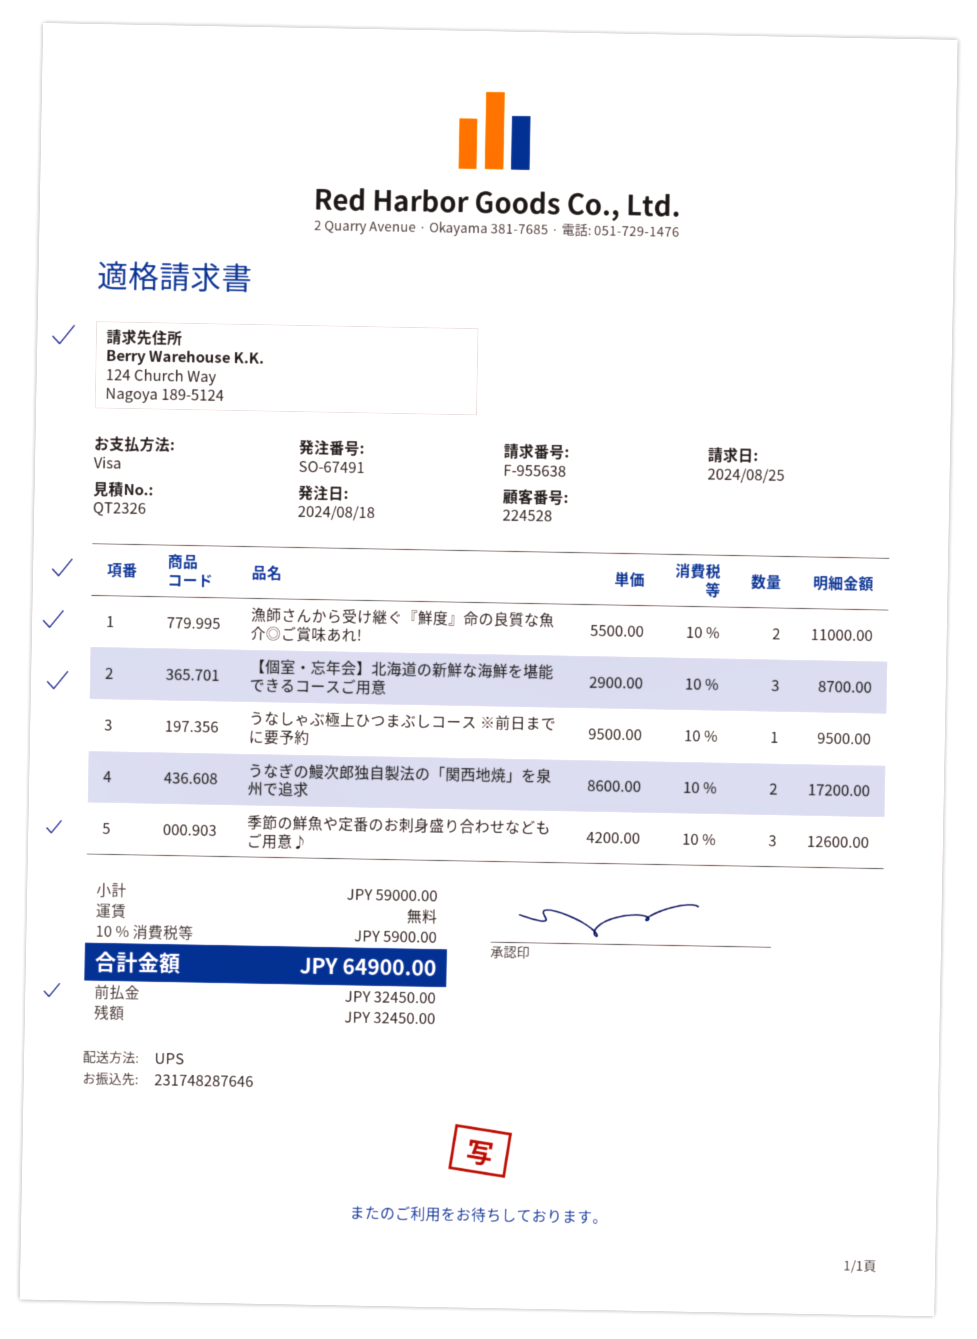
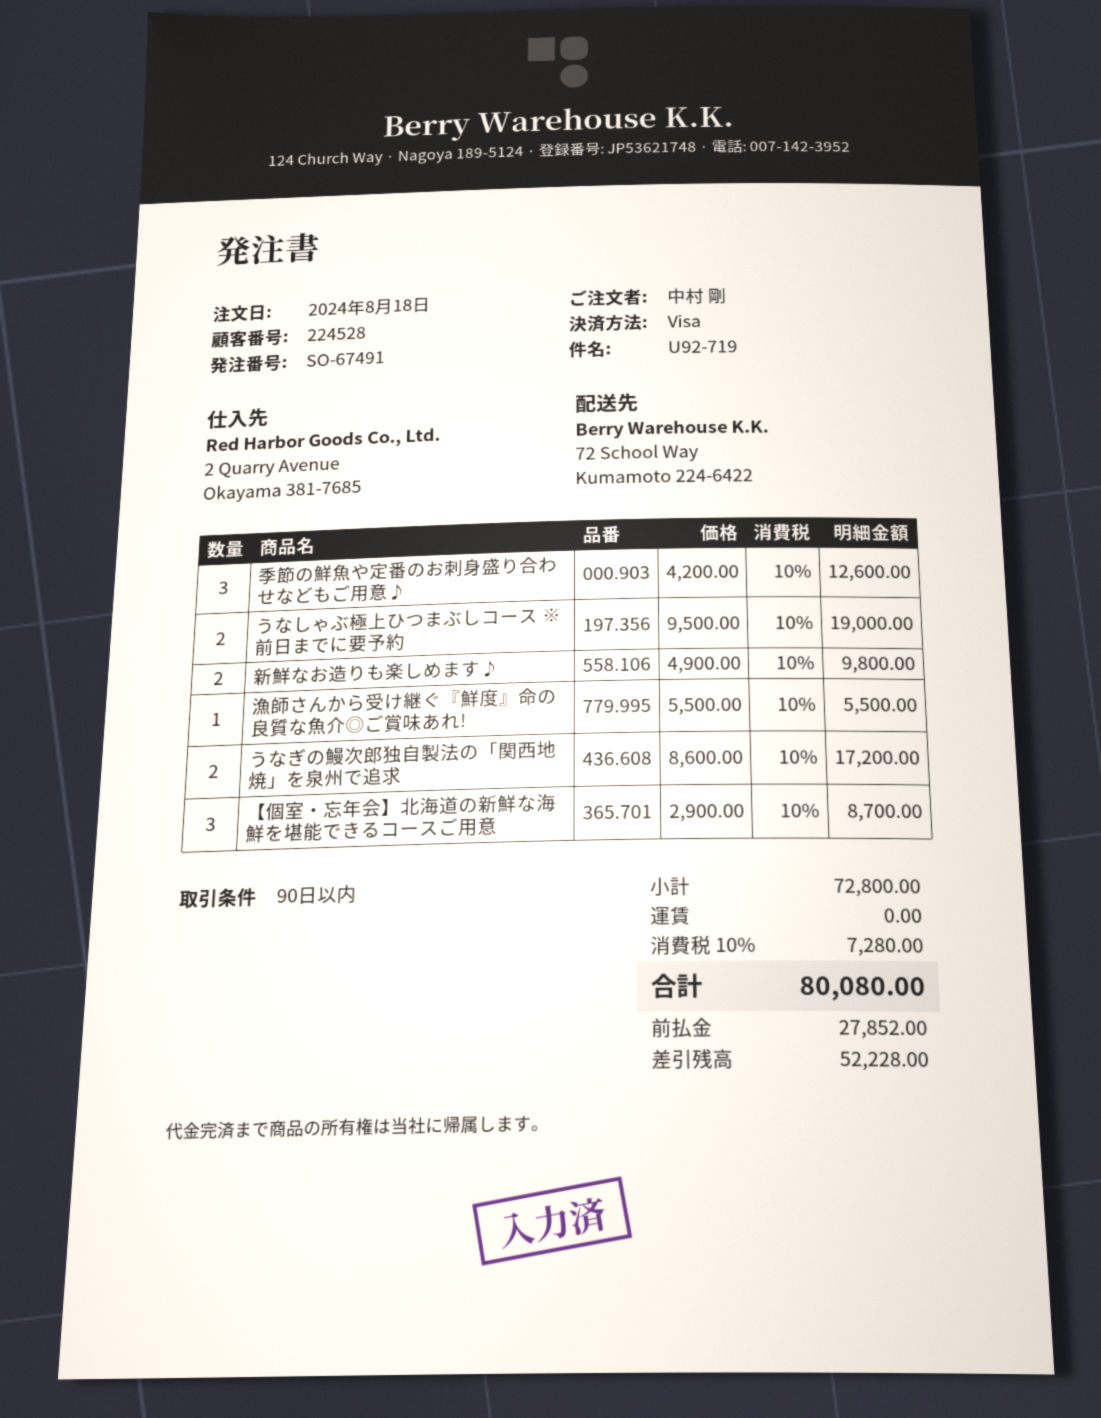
漁師さんから受け継ぐ『鮮度』命の良質な魚介◎ご賞味あれ!: 2 x 5500.00 = 11000.00 -> 1 x 5500.00 = 5500.00
うなしゃぶ極上ひつまぶしコース ※前日までに要予約: 1 x 9500.00 = 9500.00 -> 2 x 9500.00 = 19000.00
新鮮なお造りも楽しめます♪: none -> 2 x 4900.00 = 9800.00
subtotal: 59000.00 -> 72800.00
tax: 10% = 5900.00 -> 10% = 7280.00
total: 64900.00 -> 80080.00
deposit: 32450.00 -> 27852.00
balance: 32450.00 -> 52228.00

